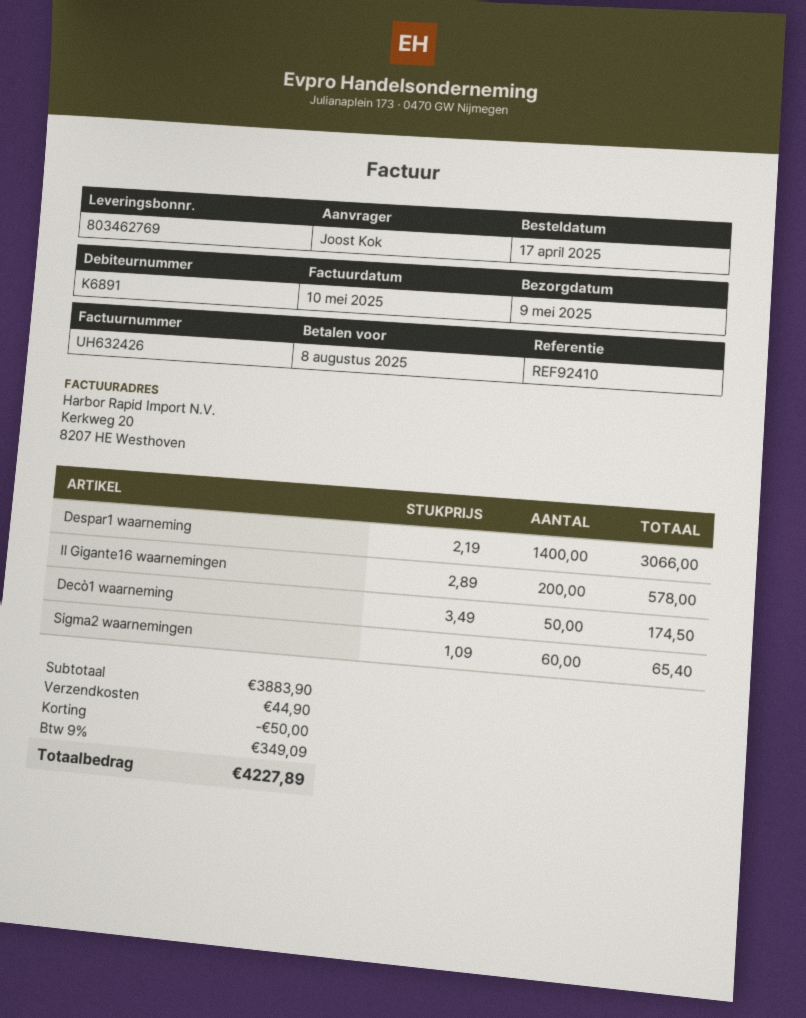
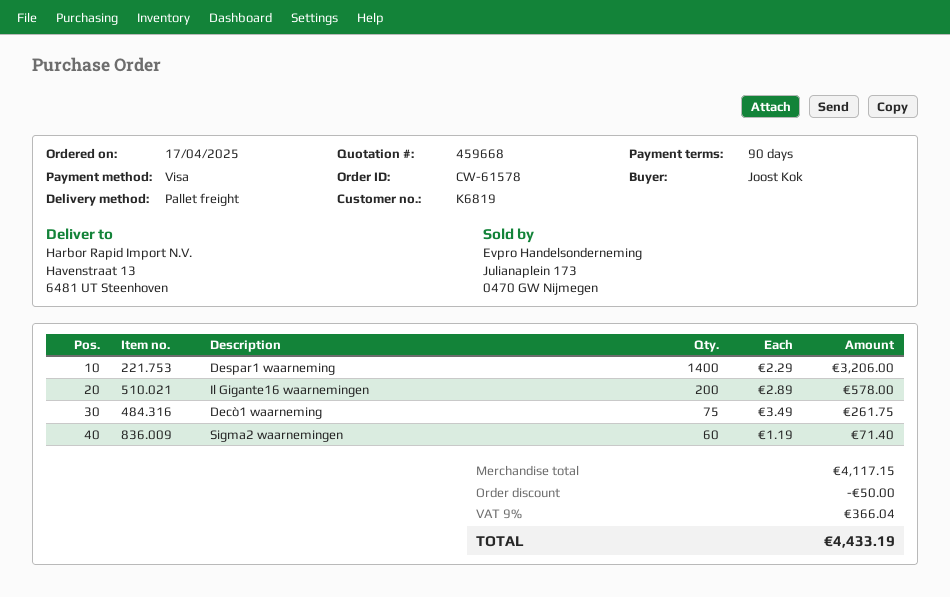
customer number: K6891 -> K6819
Despar1 waarneming: 1400 x 2.19 = 3066.00 -> 1400 x 2.29 = 3206.00
Decò1 waarneming: 50 x 3.49 = 174.50 -> 75 x 3.49 = 261.75
Sigma2 waarnemingen: 60 x 1.09 = 65.40 -> 60 x 1.19 = 71.40
subtotal: 3883.90 -> 4117.15
shipping: 44.90 -> none
tax: 9% = 349.09 -> 9% = 366.04
total: 4227.89 -> 4433.19

